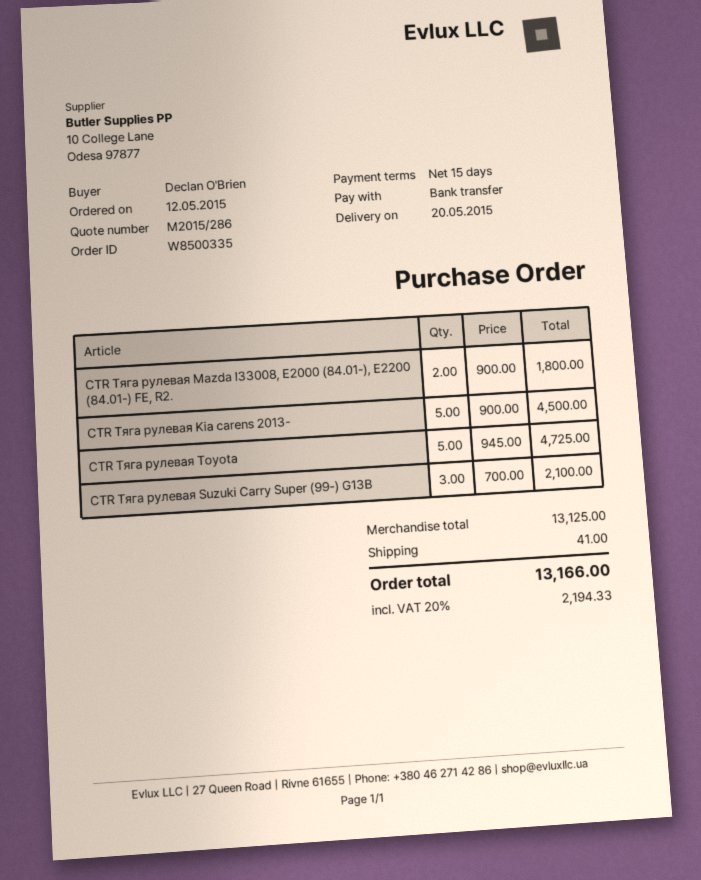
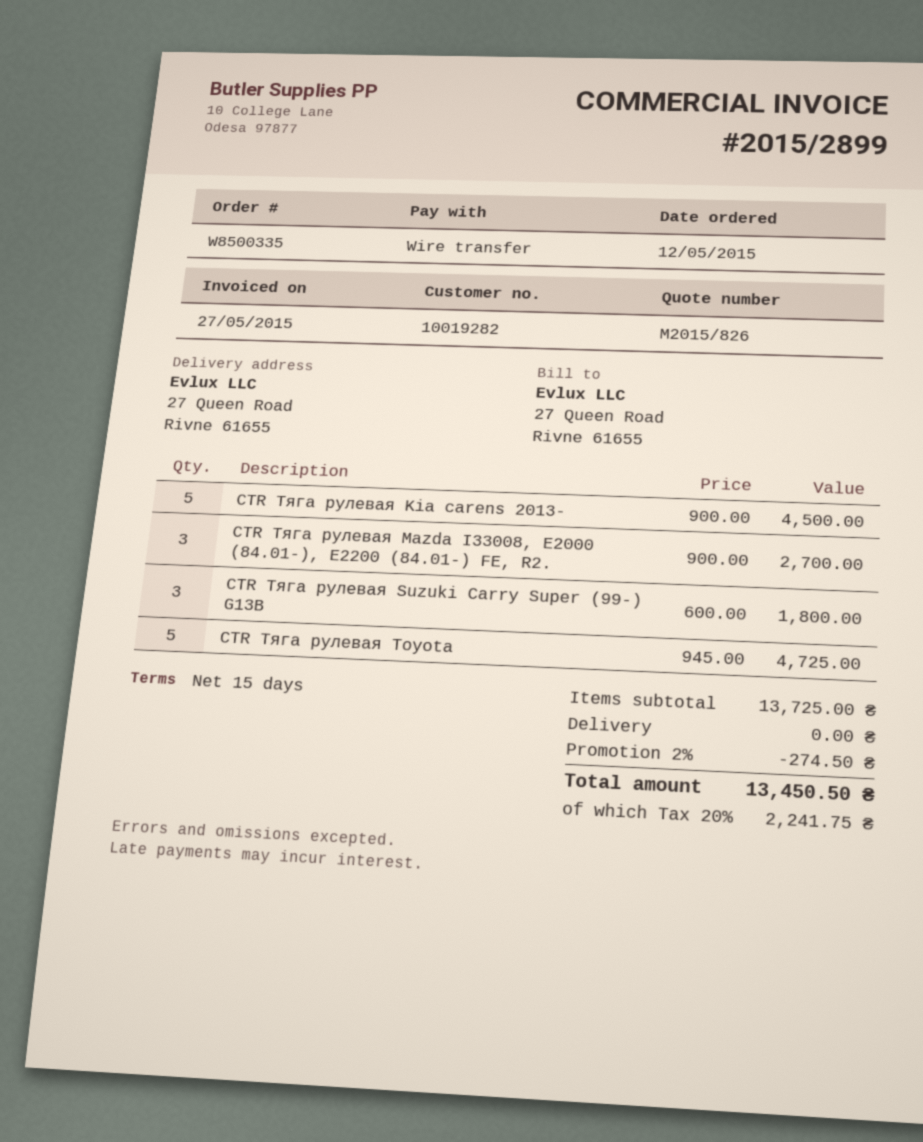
quote number: M2015/286 -> M2015/826
CTR Тяга рулевая Mazda I33008, E2000 (84.01-), E2200 (84.01-) FE, R2.: 2 x 900.00 = 1800.00 -> 3 x 900.00 = 2700.00
CTR Тяга рулевая Suzuki Carry Super (99-) G13B: 3 x 700.00 = 2100.00 -> 3 x 600.00 = 1800.00
subtotal: 13125.00 -> 13725.00
discount: none -> 2% = 274.50
shipping: 41.00 -> 0.00
tax: 20% = 2194.33 -> 20% = 2241.75
total: 13166.00 -> 13450.50

